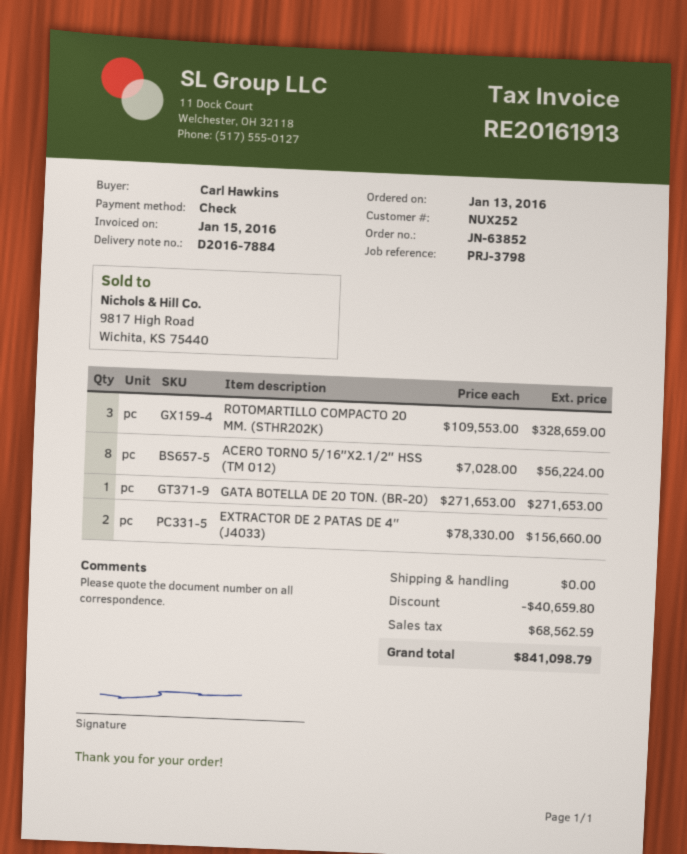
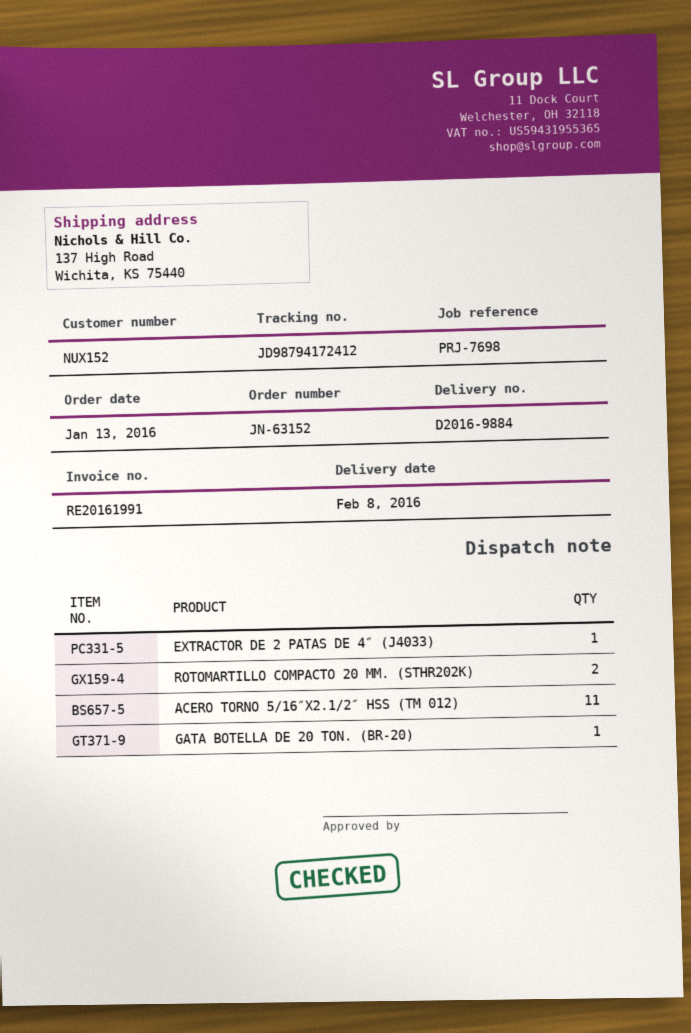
order number: JN-63852 -> JN-63152
delivery note number: D2016-7884 -> D2016-9884
invoice number: RE20161913 -> RE20161991
customer number: NUX252 -> NUX152
reference: PRJ-3798 -> PRJ-7698
ROTOMARTILLO COMPACTO 20 MM. (STHR202K): 3 -> 2
ACERO TORNO 5/16″X2.1/2″ HSS (TM 012): 8 -> 11
EXTRACTOR DE 2 PATAS DE 4″ (J4033): 2 -> 1

